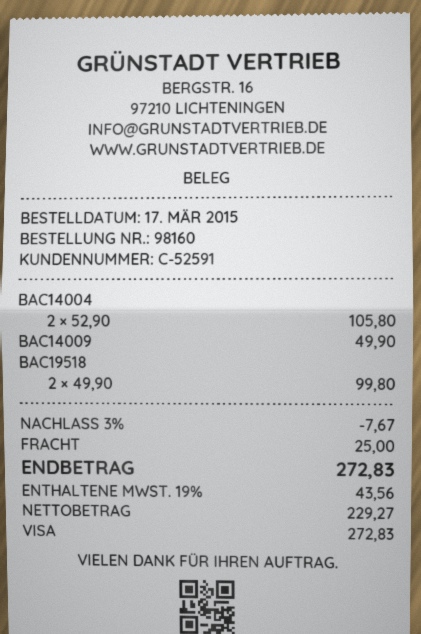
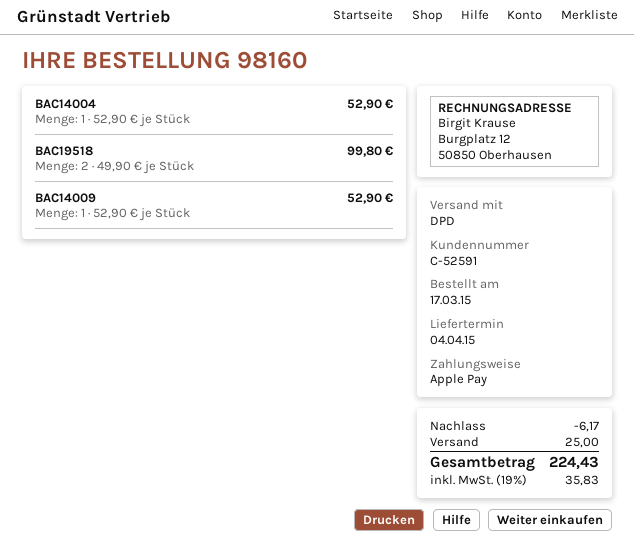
payment method: Visa -> Apple Pay
BAC14004: 2 x 52.90 = 105.80 -> 1 x 52.90 = 52.90
BAC14009: 1 x 49.90 = 49.90 -> 1 x 52.90 = 52.90
discount: 7.67 -> 6.17
tax: 19% = 43.56 -> 19% = 35.83
total: 272.83 -> 224.43

